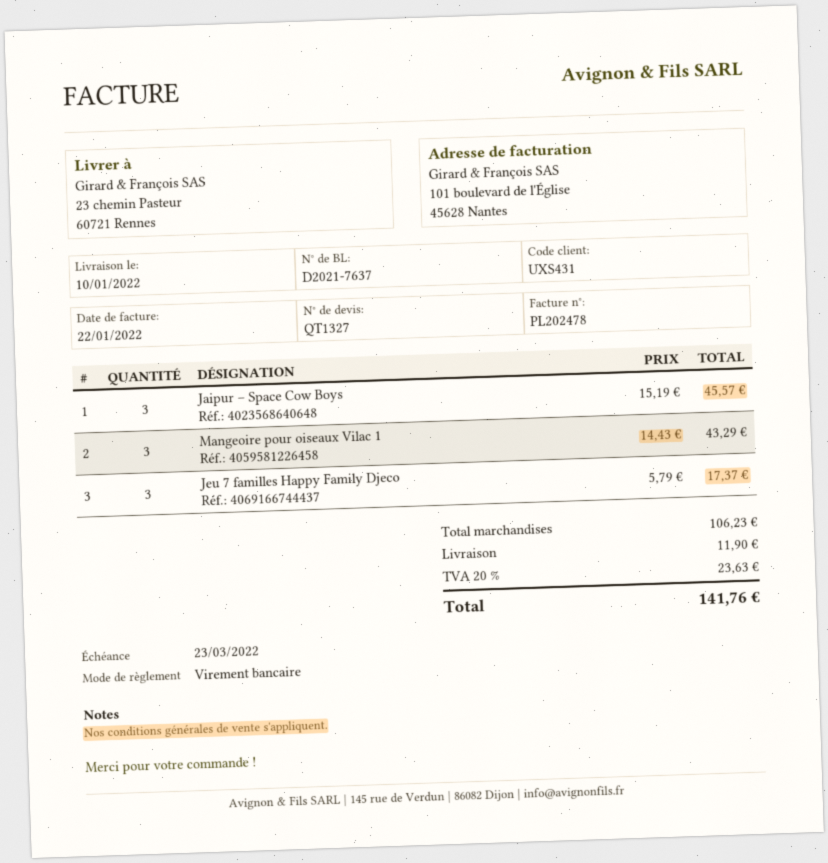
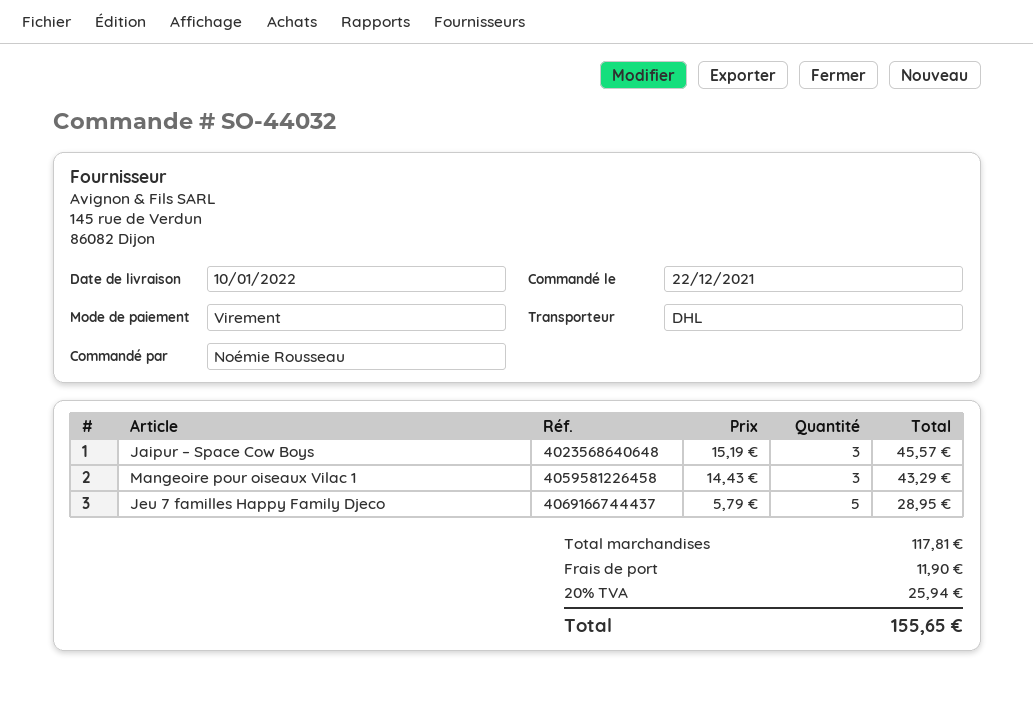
Jeu 7 familles Happy Family Djeco: 3 x 5.79 = 17.37 -> 5 x 5.79 = 28.95
subtotal: 106.23 -> 117.81
tax: 20% = 23.63 -> 20% = 25.94
total: 141.76 -> 155.65

